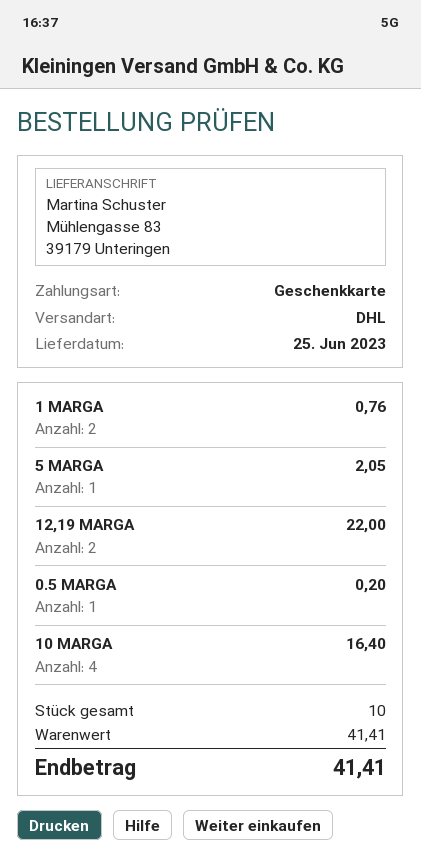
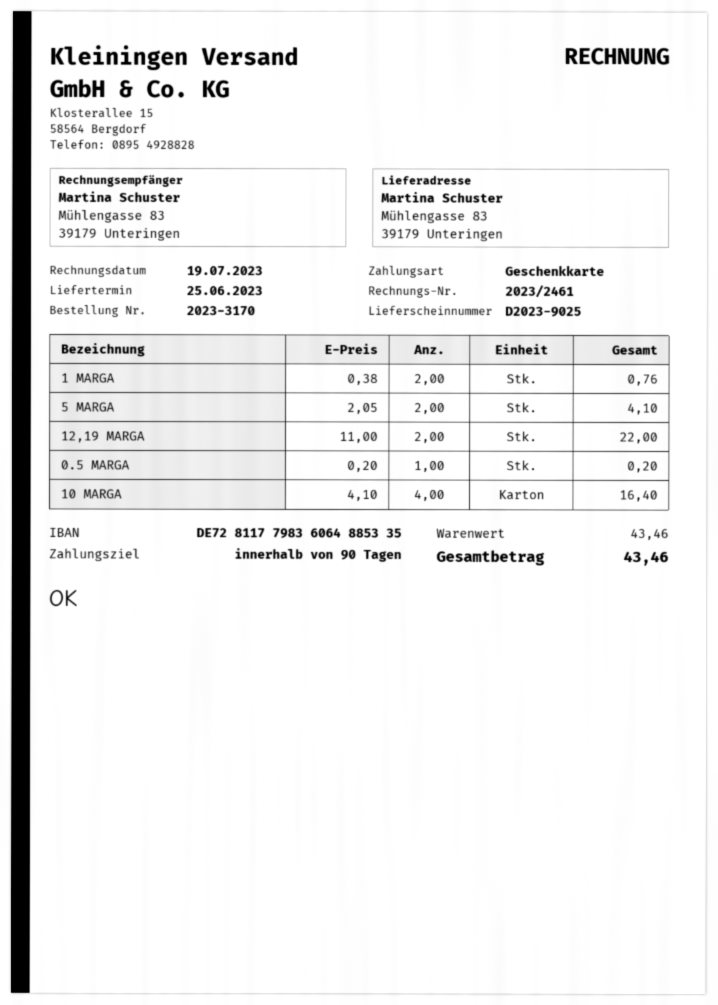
5 MARGA: 1 for 2.05 -> 2 for 4.10
subtotal: 41.41 -> 43.46
total: 41.41 -> 43.46

